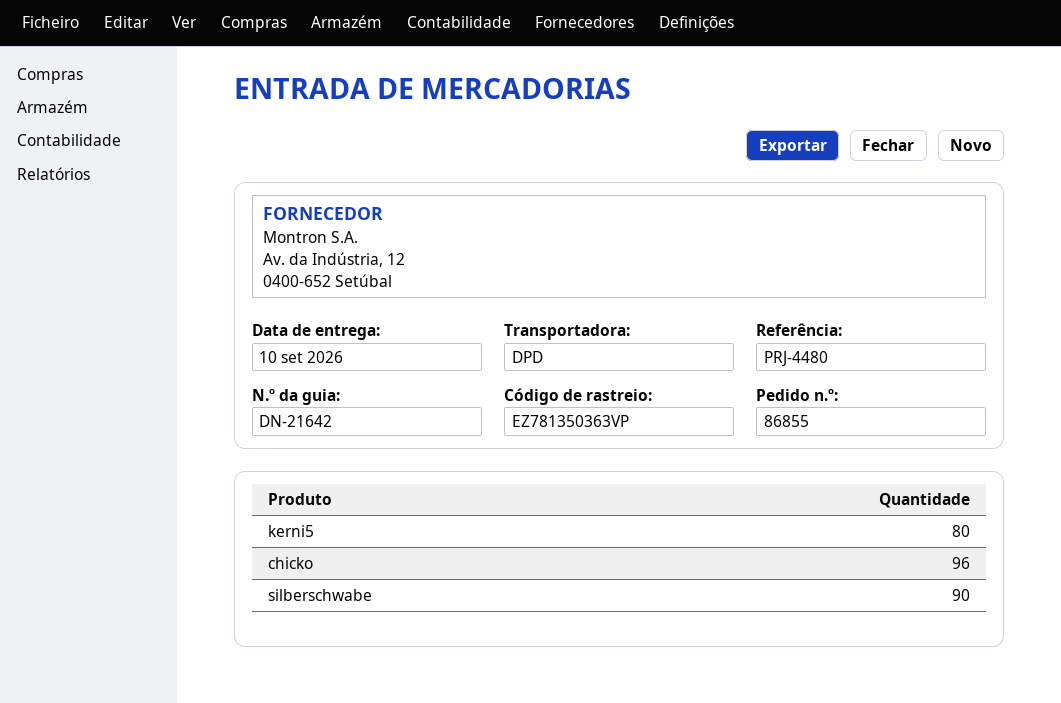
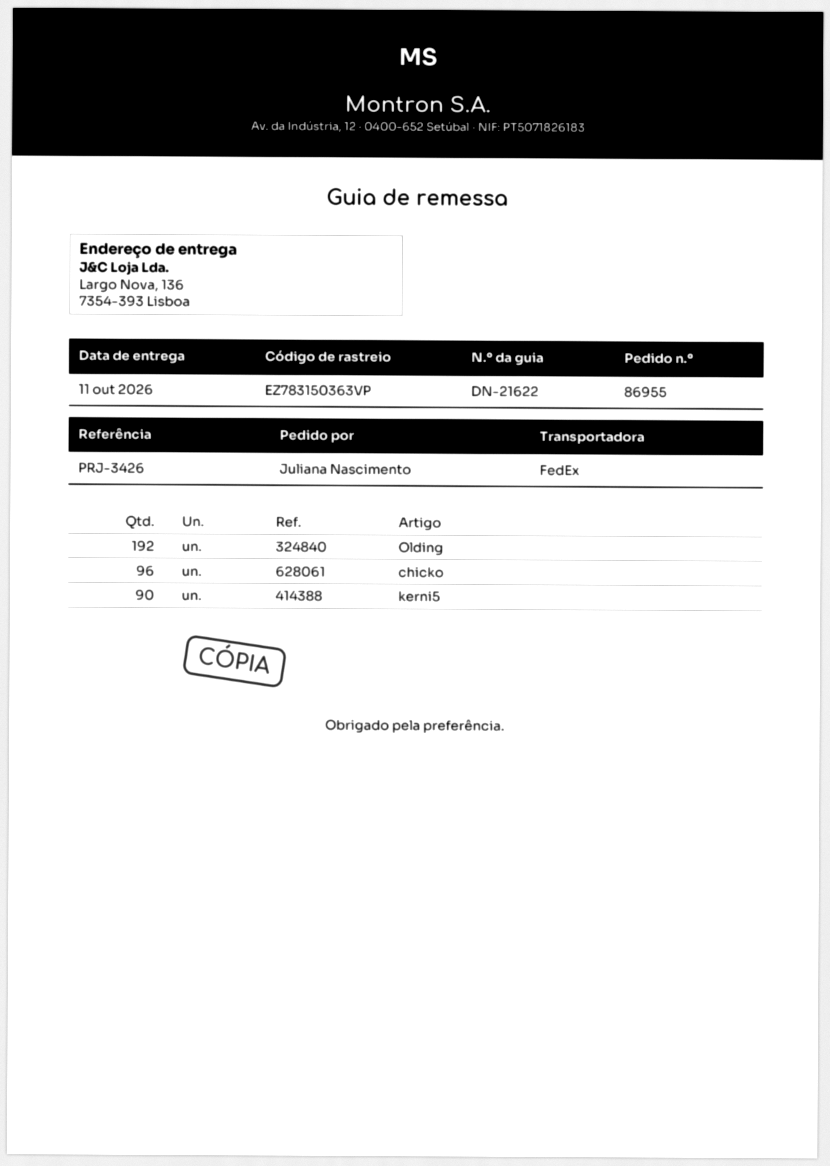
order number: 86855 -> 86955
delivery note number: DN-21642 -> DN-21622
delivery date: 2026-09-10 -> 2026-10-11
reference: PRJ-4480 -> PRJ-3426
shipping method: DPD -> FedEx
tracking number: EZ781350363VP -> EZ783150363VP
kerni5: 80 -> 90
silberschwabe: 90 -> none
Olding: none -> 192

